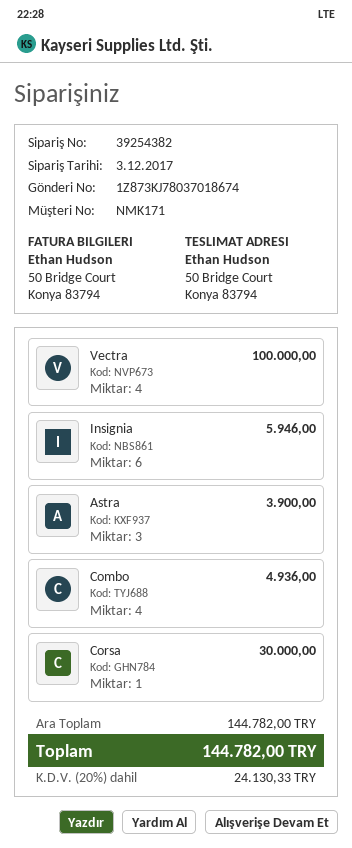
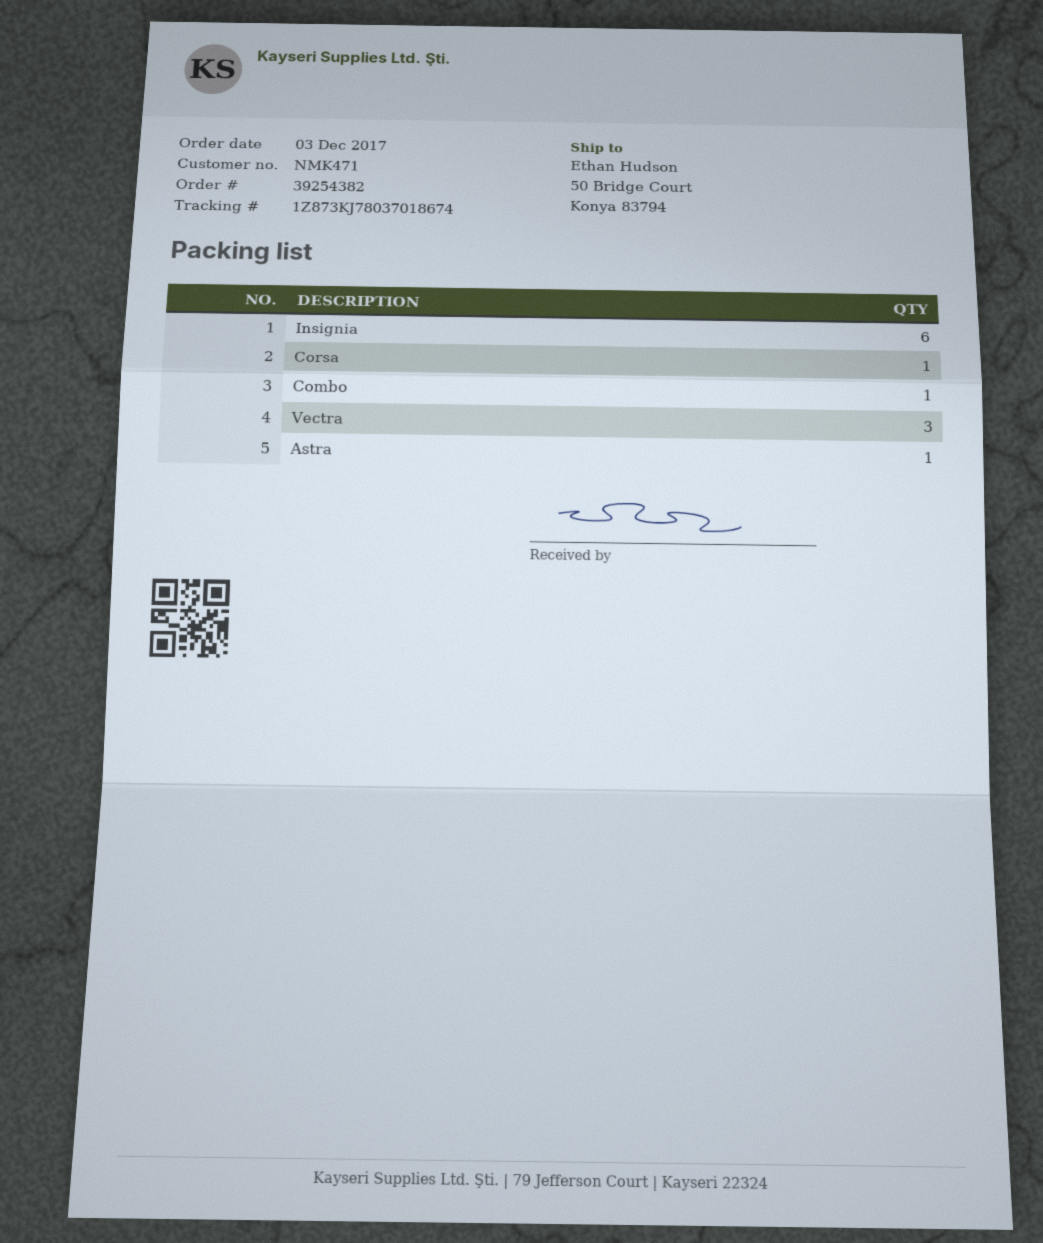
customer number: NMK171 -> NMK471
Vectra: 4 -> 3
Astra: 3 -> 1
Combo: 4 -> 1

